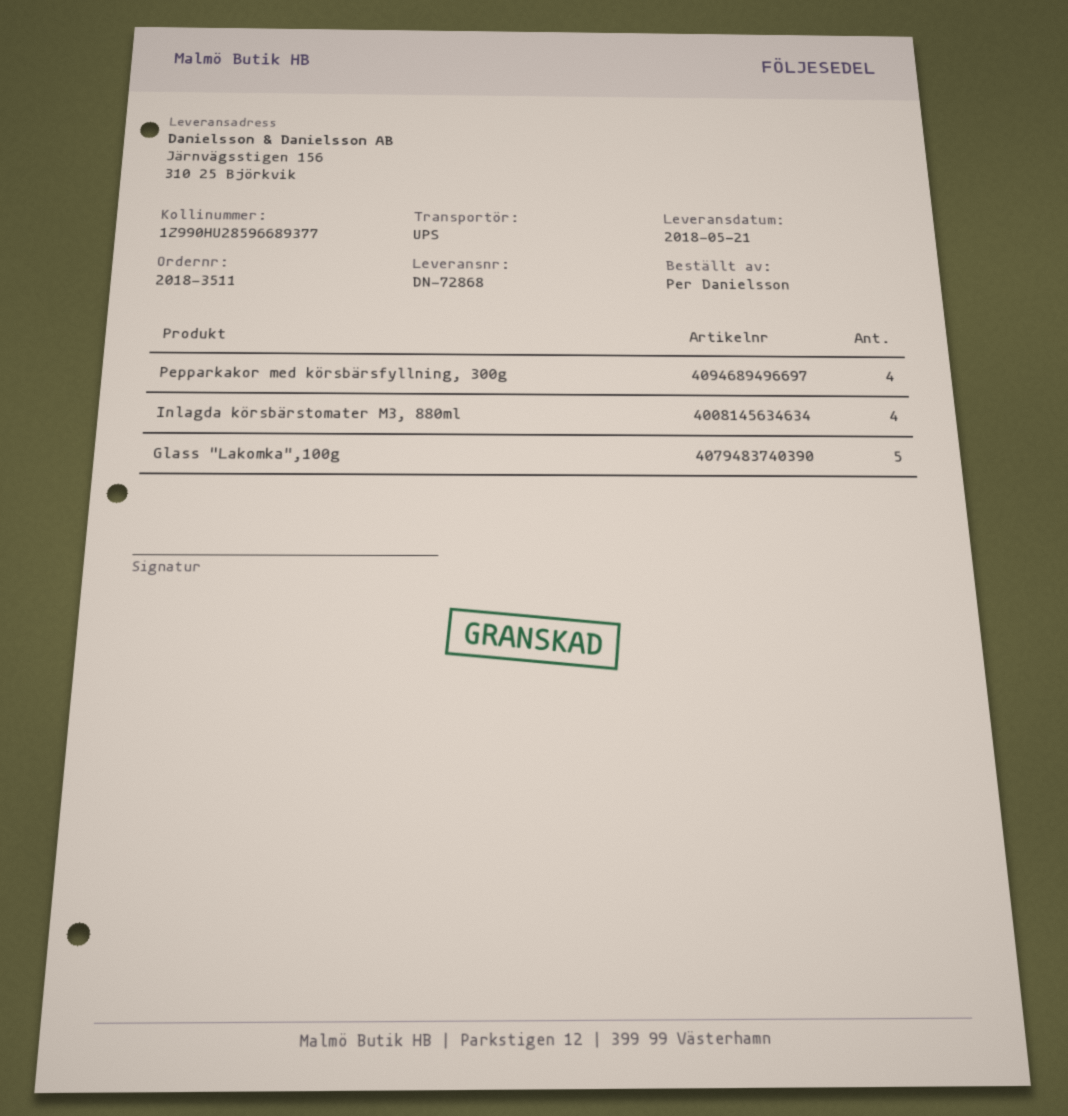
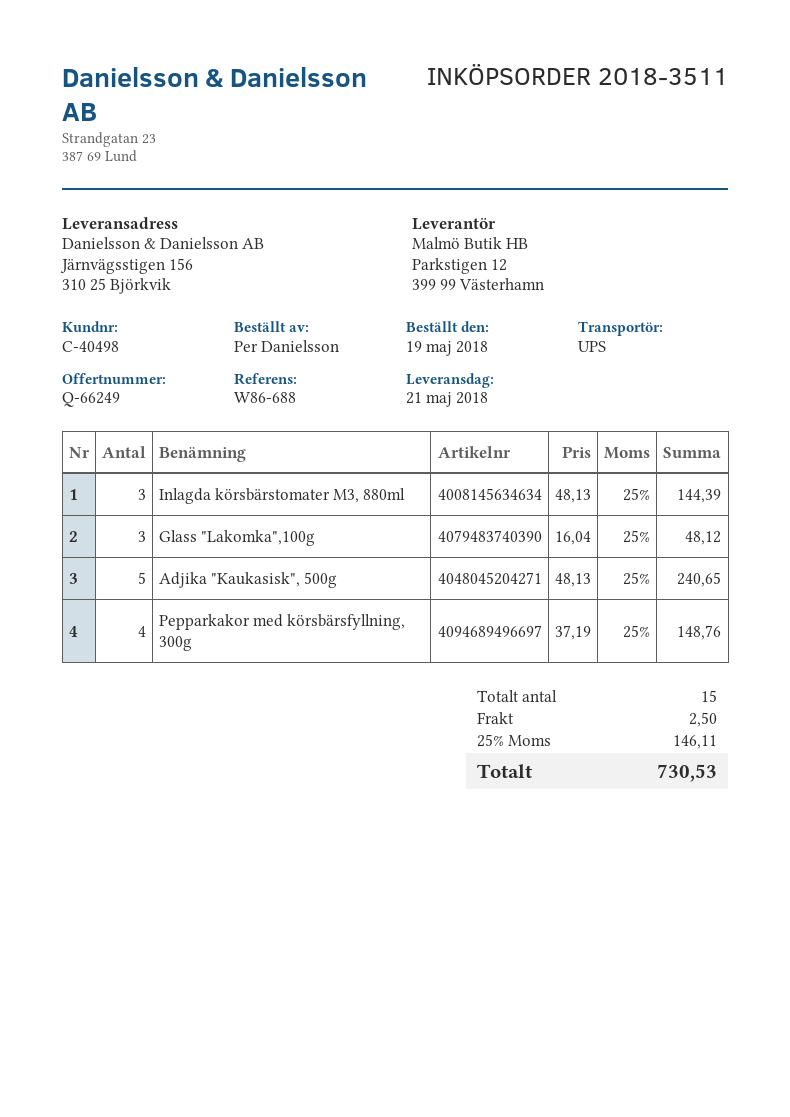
Inlagda körsbärstomater M3, 880ml: 4 -> 3
Glass "Lakomka",100g: 5 -> 3
Adjika "Kaukasisk", 500g: none -> 5

